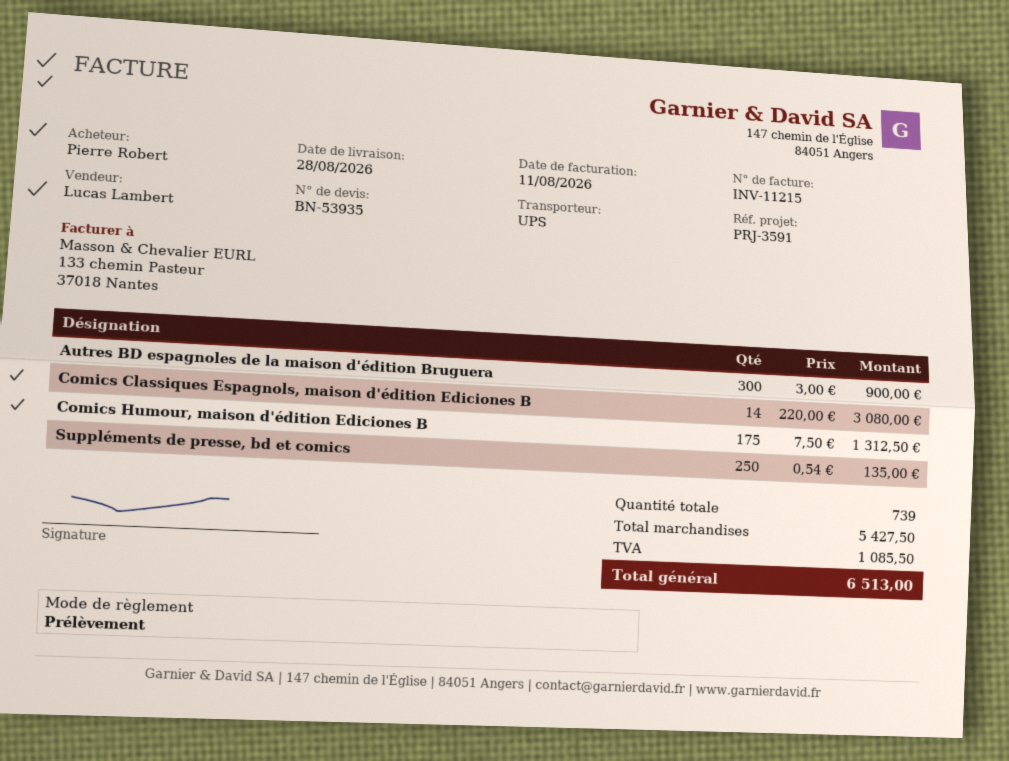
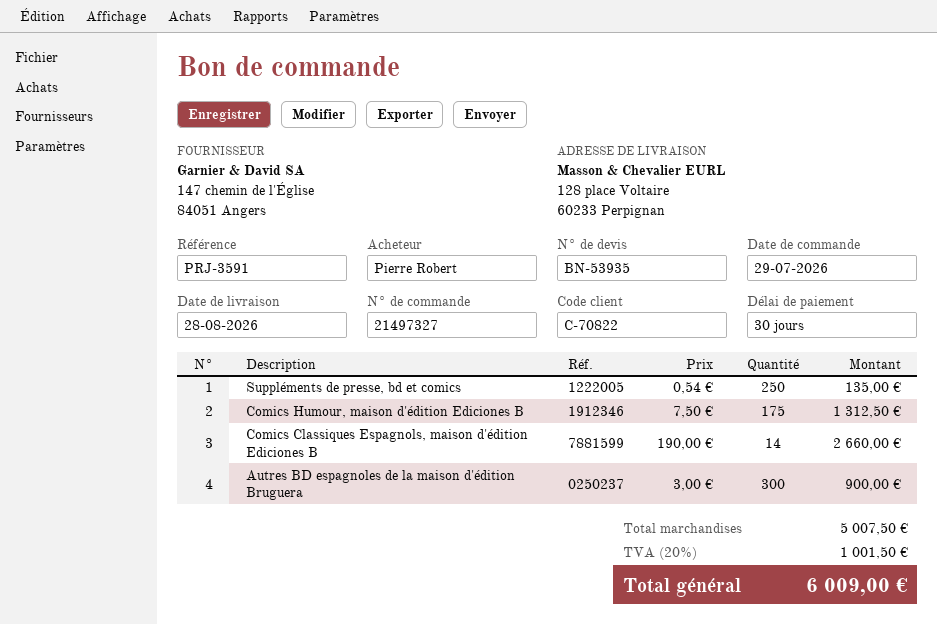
Comics Classiques Espagnols, maison d'édition Ediciones B: 14 x 220.00 = 3080.00 -> 14 x 190.00 = 2660.00
subtotal: 5427.50 -> 5007.50
tax: 1085.50 -> 1001.50
total: 6513.00 -> 6009.00

